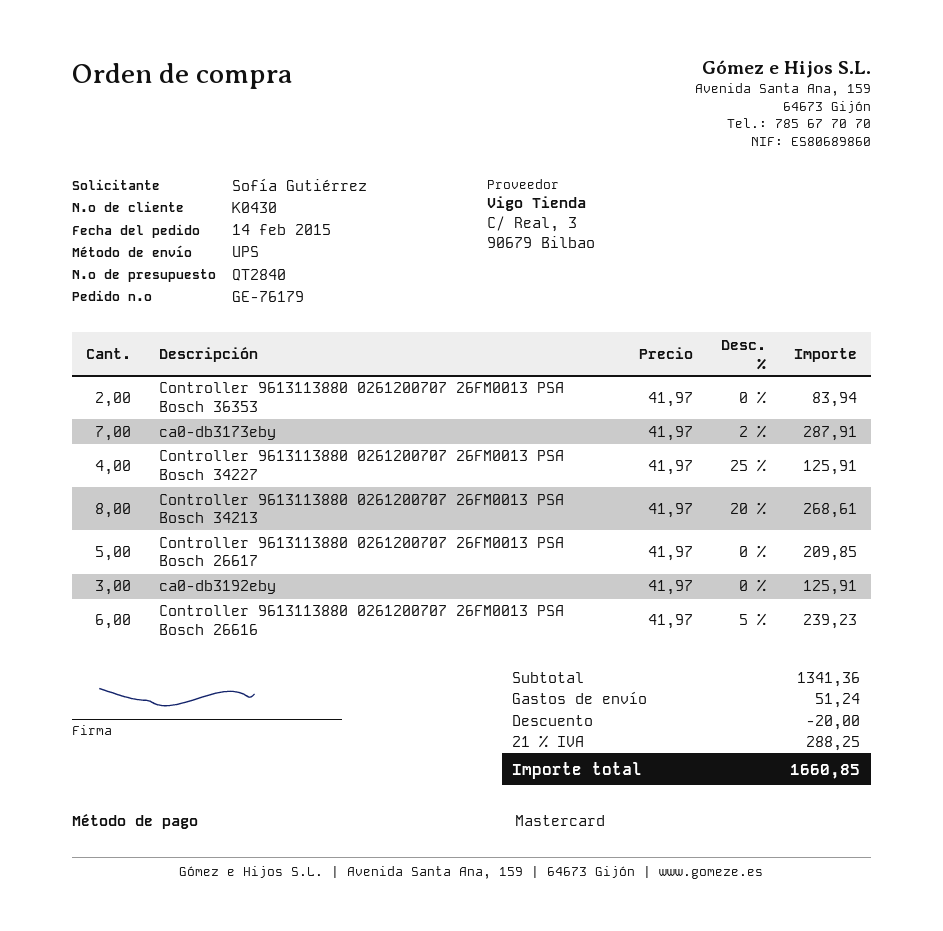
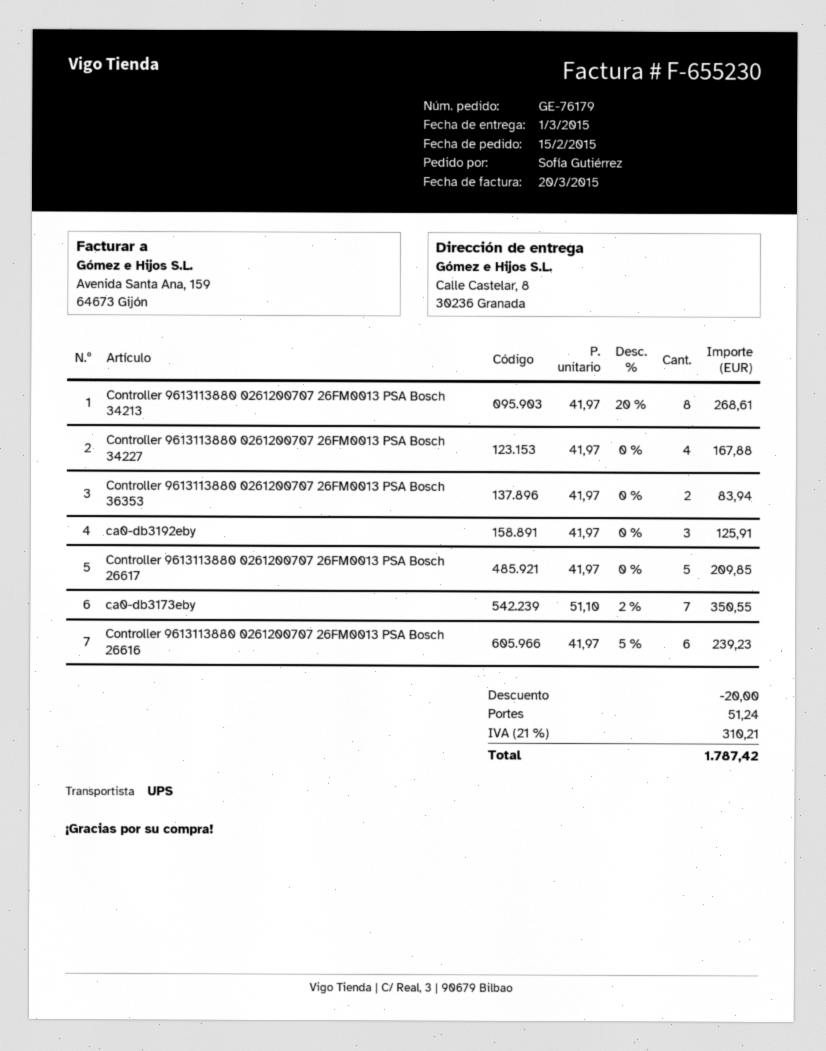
order date: 2015-02-14 -> 2015-02-15
ca0-db3173eby: 7 x 41.97 - 2% = 287.91 -> 7 x 51.10 - 2% = 350.55
Controller 9613113880 0261200707 26FM0013 PSA Bosch 34227: 4 x 41.97 - 25% = 125.91 -> 4 x 41.97 = 167.88
tax: 21% = 288.25 -> 21% = 310.21
total: 1660.85 -> 1787.42

